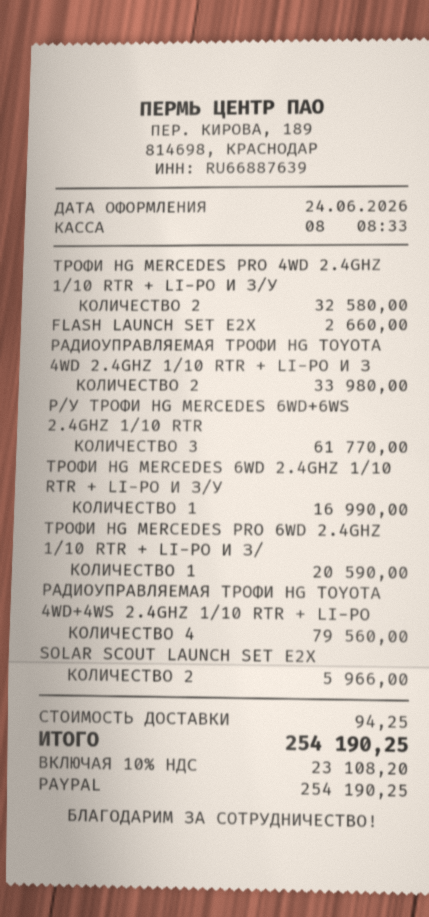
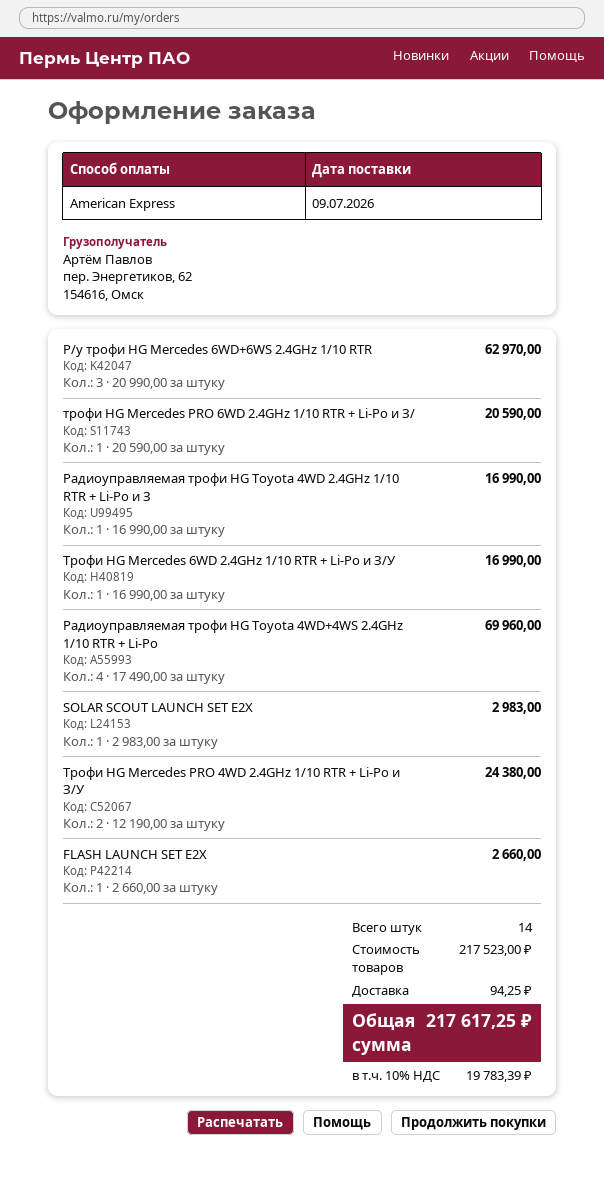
payment method: PayPal -> American Express
ТРОФИ HG MERCEDES PRO 4WD 2.4GHZ 1/10 RTR + LI-PO И З/У: 2 for 32580.00 -> 2 for 24380.00
РАДИОУПРАВЛЯЕМАЯ ТРОФИ HG TOYOTA 4WD 2.4GHZ 1/10 RTR + LI-PO И З: 2 for 33980.00 -> 1 for 16990.00
Р/У ТРОФИ HG MERCEDES 6WD+6WS 2.4GHZ 1/10 RTR: 3 for 61770.00 -> 3 for 62970.00
РАДИОУПРАВЛЯЕМАЯ ТРОФИ HG TOYOTA 4WD+4WS 2.4GHZ 1/10 RTR + LI-PO: 4 for 79560.00 -> 4 for 69960.00
SOLAR SCOUT LAUNCH SET E2X: 2 for 5966.00 -> 1 for 2983.00
tax: 10% = 23108.20 -> 10% = 19783.39
total: 254190.25 -> 217617.25

